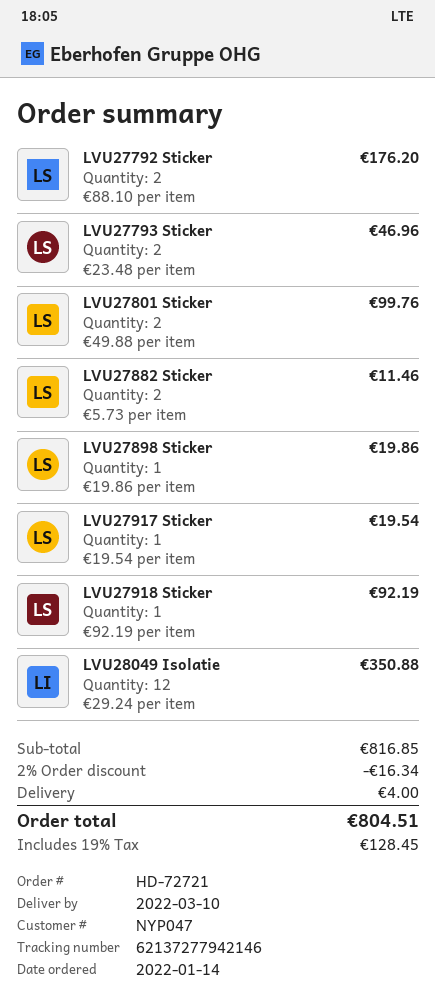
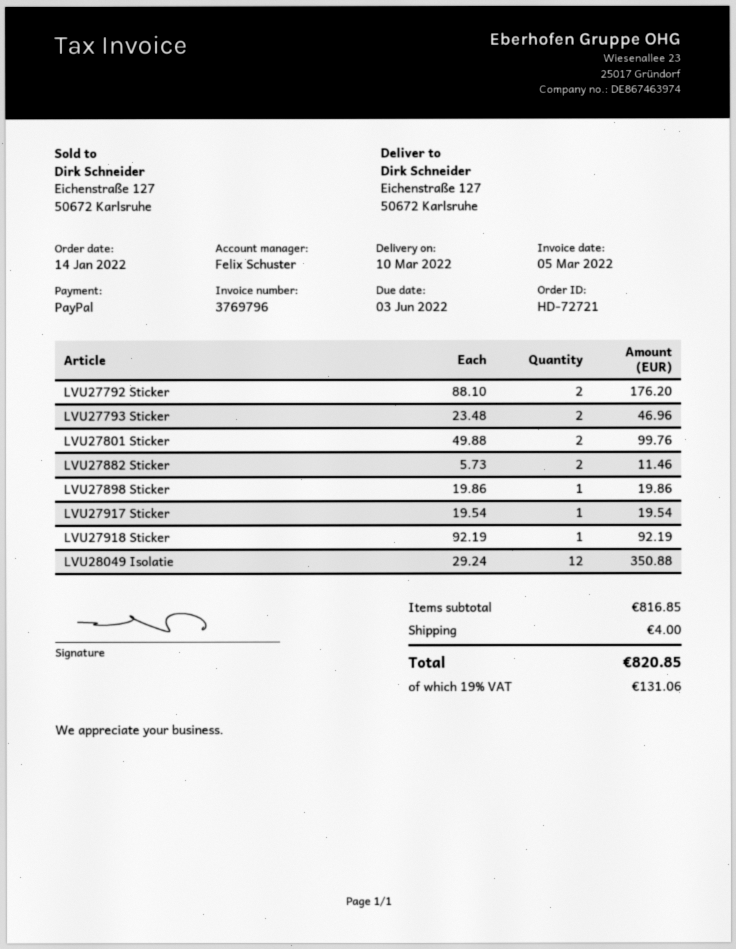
discount: 2% = 16.34 -> none
tax: 19% = 128.45 -> 19% = 131.06
total: 804.51 -> 820.85

